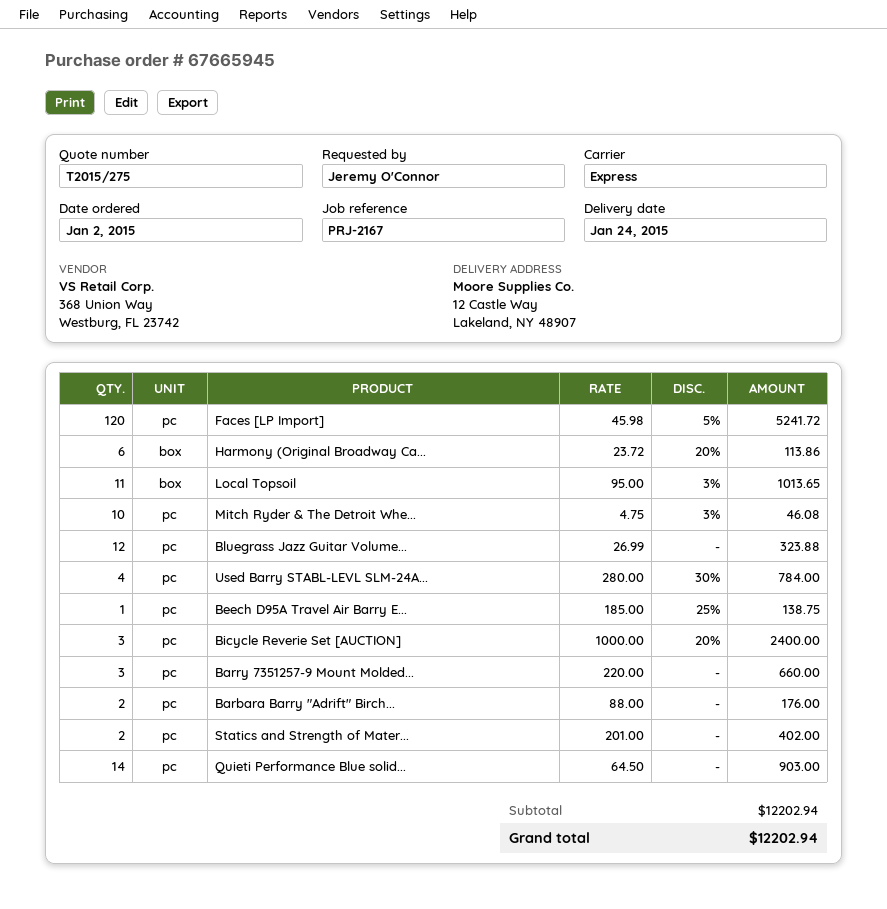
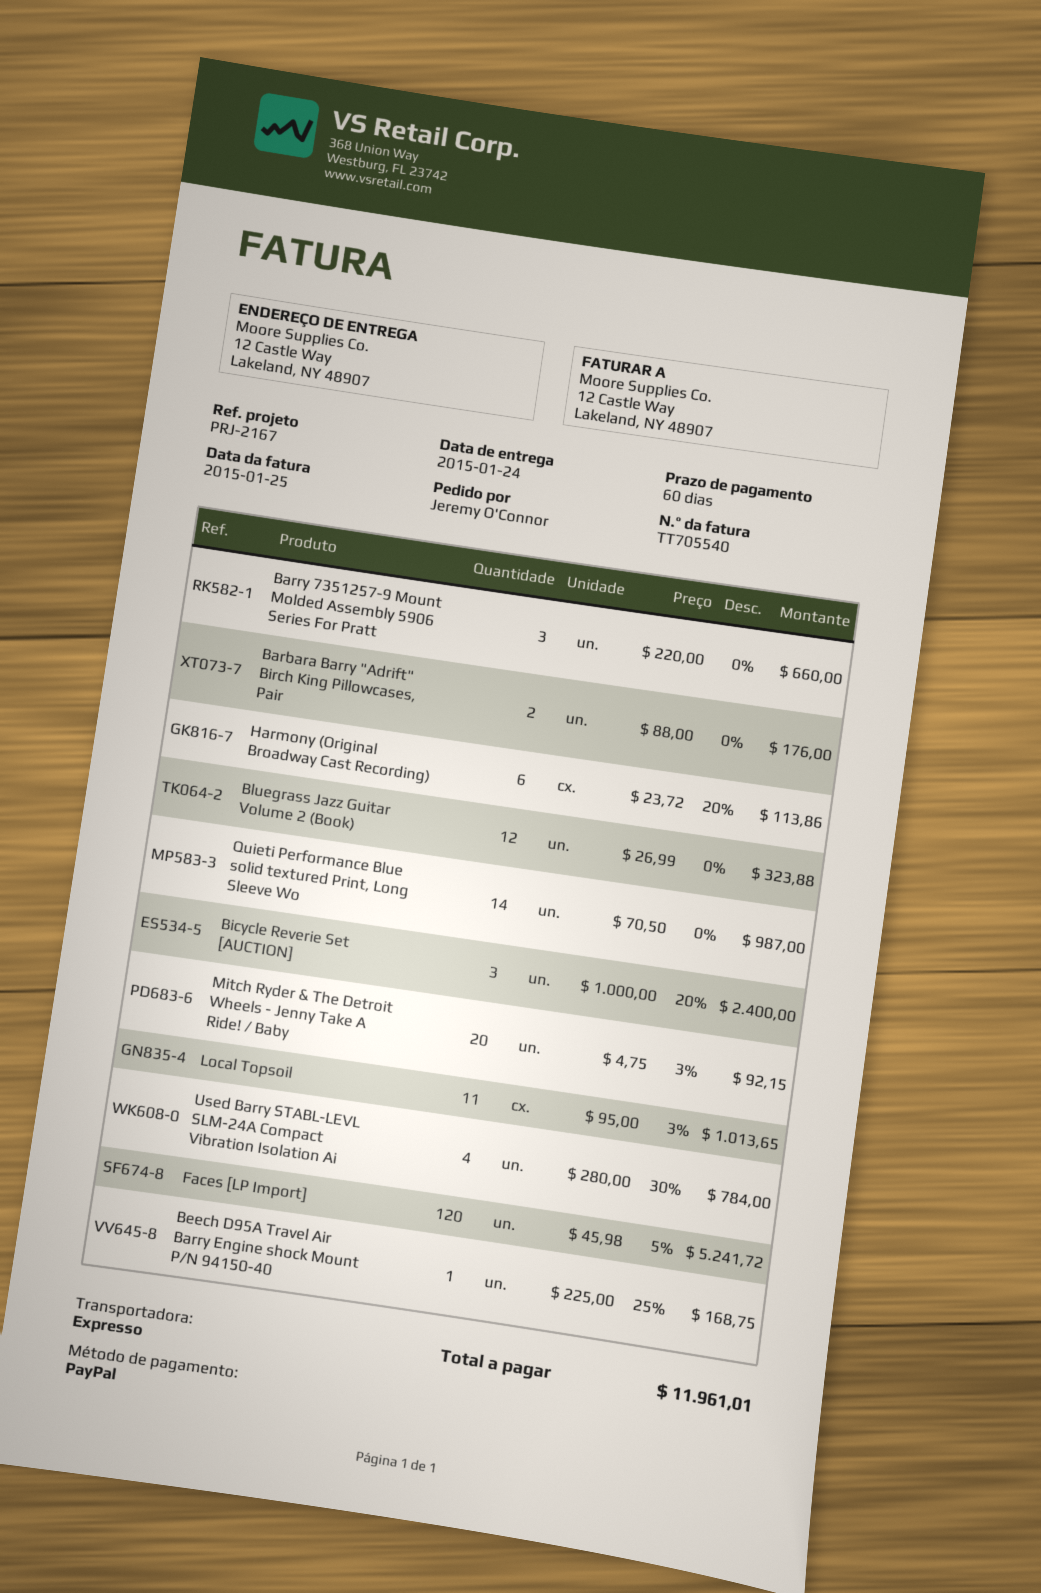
Mitch Ryder & The Detroit Whe...: 10 x 4.75 - 3% = 46.08 -> 20 x 4.75 - 3% = 92.15
Beech D95A Travel Air Barry E...: 1 x 185.00 - 25% = 138.75 -> 1 x 225.00 - 25% = 168.75
Statics and Strength of Mater...: 2 x 201.00 = 402.00 -> none
Quieti Performance Blue solid...: 14 x 64.50 = 903.00 -> 14 x 70.50 = 987.00
total: 12202.94 -> 11961.01

